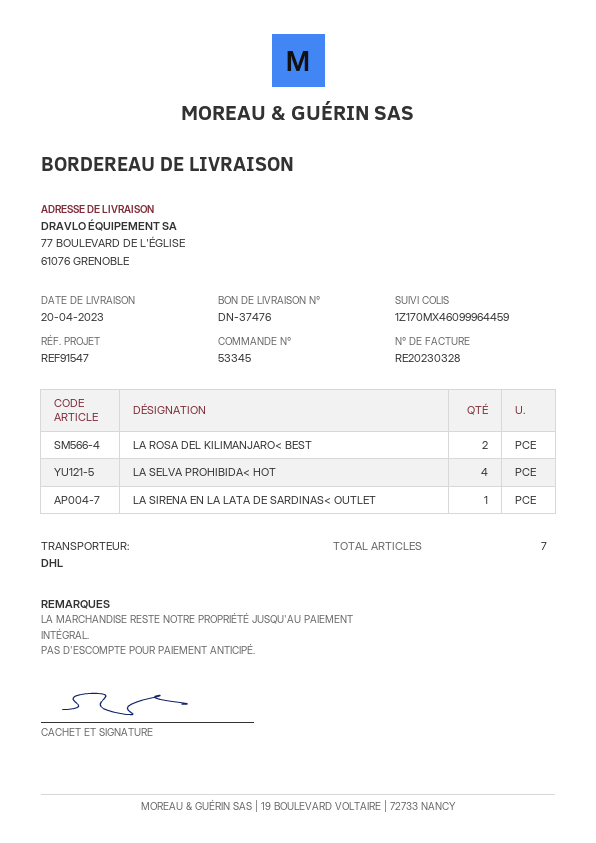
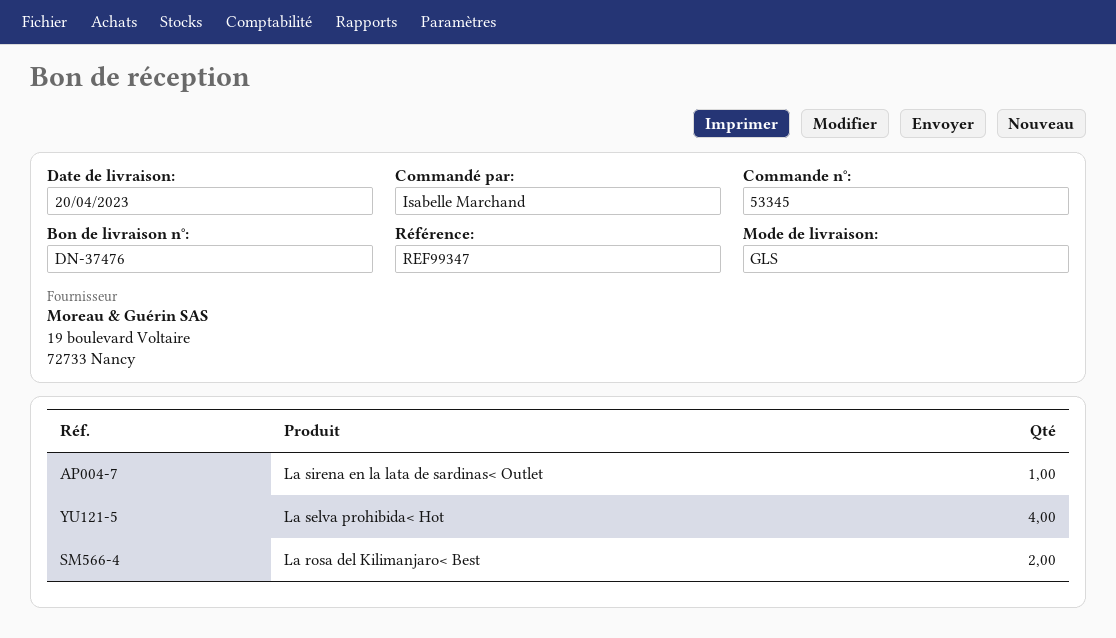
reference: REF91547 -> REF99347
shipping method: DHL -> GLS

